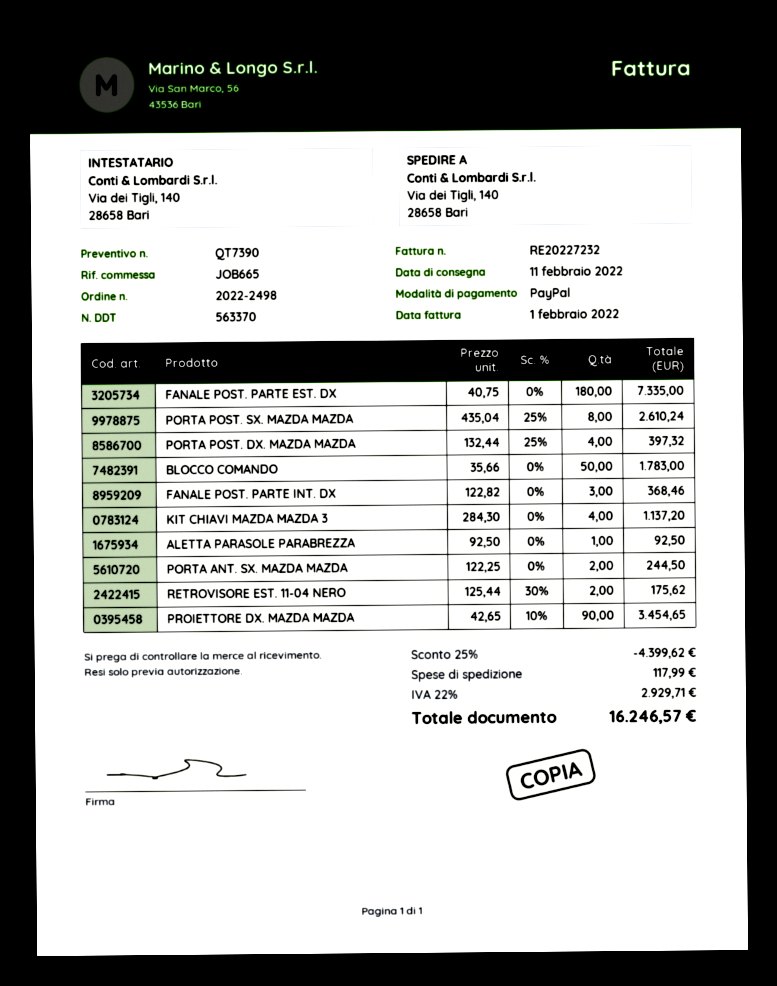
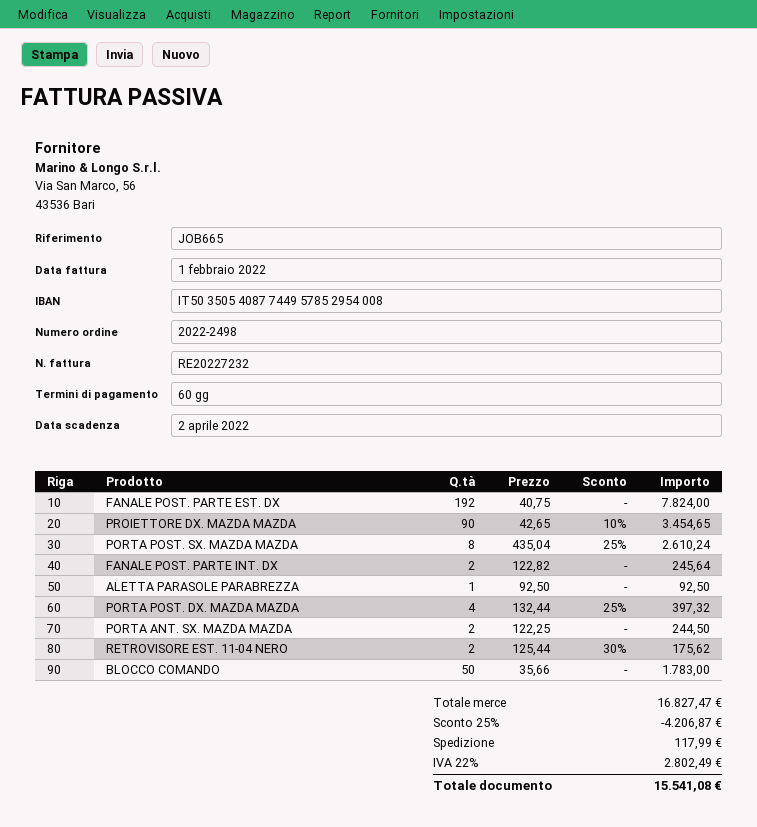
FANALE POST. PARTE EST. DX: 180 x 40.75 = 7335.00 -> 192 x 40.75 = 7824.00
FANALE POST. PARTE INT. DX: 3 x 122.82 = 368.46 -> 2 x 122.82 = 245.64
KIT CHIAVI MAZDA MAZDA 3: 4 x 284.30 = 1137.20 -> none
discount: 25% = 4399.62 -> 25% = 4206.87
tax: 22% = 2929.71 -> 22% = 2802.49
total: 16246.57 -> 15541.08

